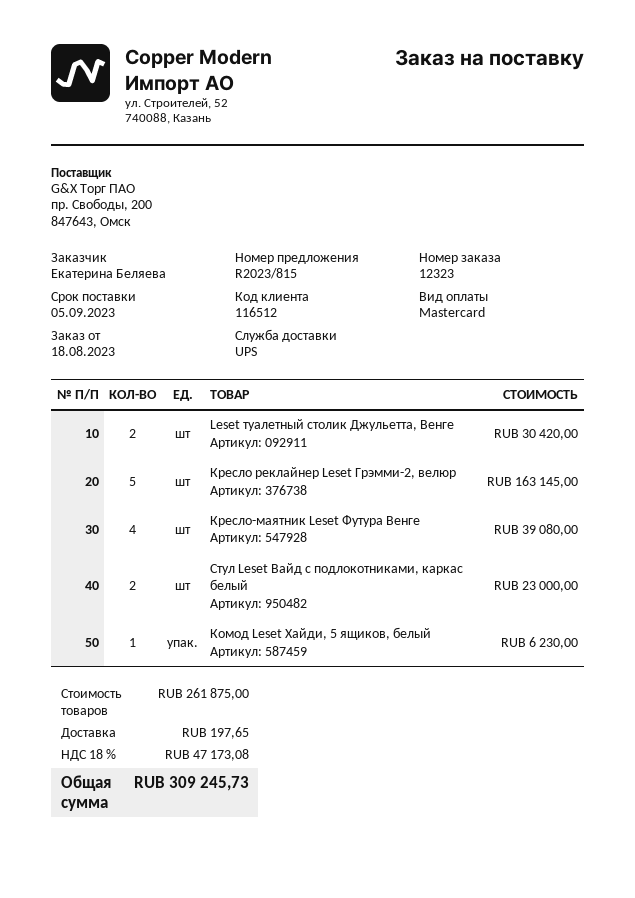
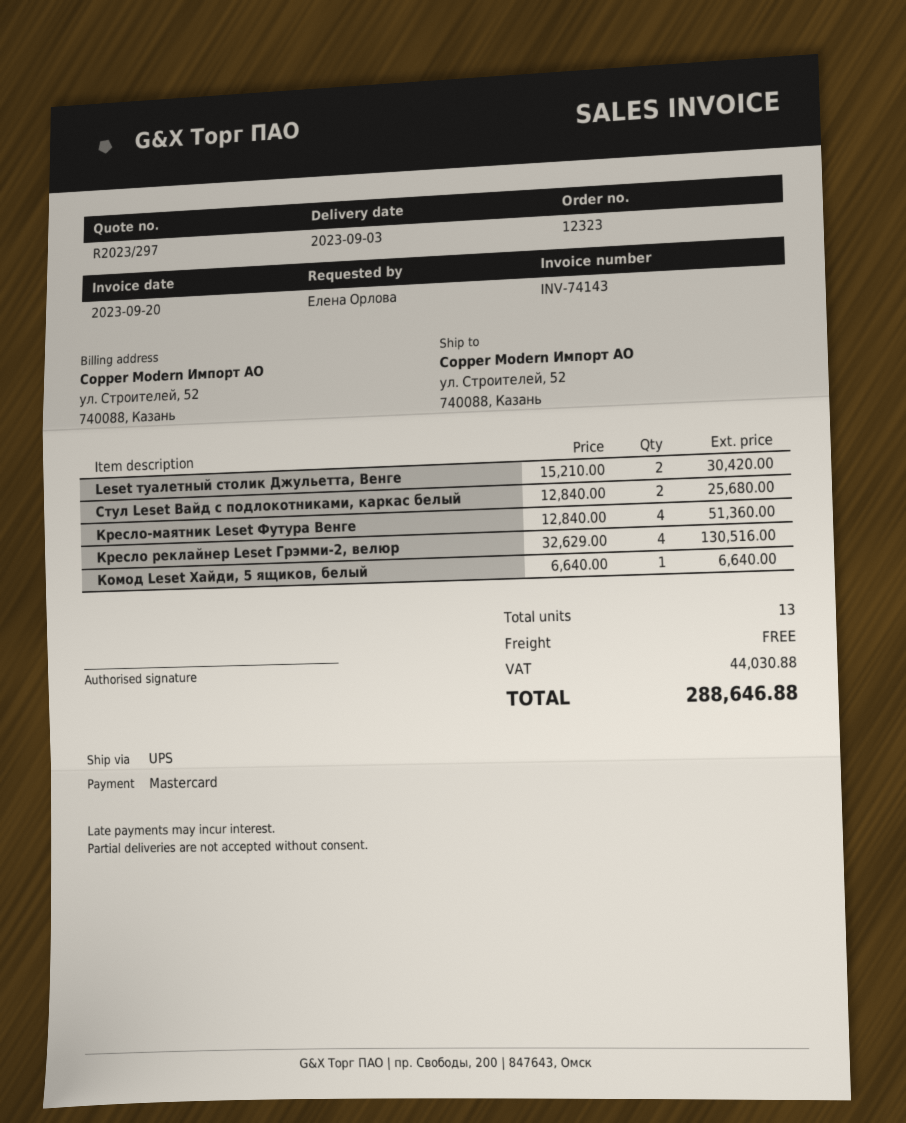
quote number: R2023/815 -> R2023/297
delivery date: 2023-09-05 -> 2023-09-03
ordered by: Екатерина Беляева -> Елена Орлова
Кресло реклайнер Leset Грэмми-2, велюр: 5 for 163145.00 -> 4 for 130516.00
Кресло-маятник Leset Футура Венге: 4 for 39080.00 -> 4 for 51360.00
Стул Leset Вайд с подлокотниками, каркас белый: 2 for 23000.00 -> 2 for 25680.00
Комод Leset Хайди, 5 ящиков, белый: 1 for 6230.00 -> 1 for 6640.00
shipping: 197.65 -> 0.00
tax: 47173.08 -> 44030.88
total: 309245.73 -> 288646.88

